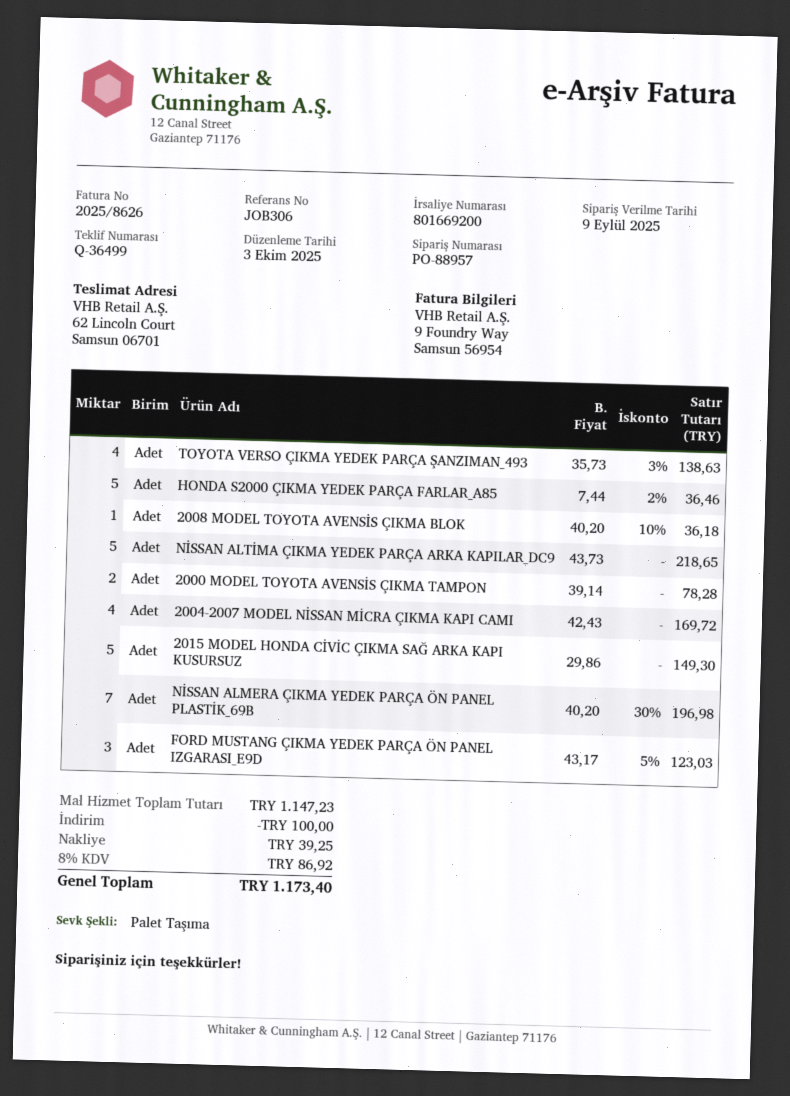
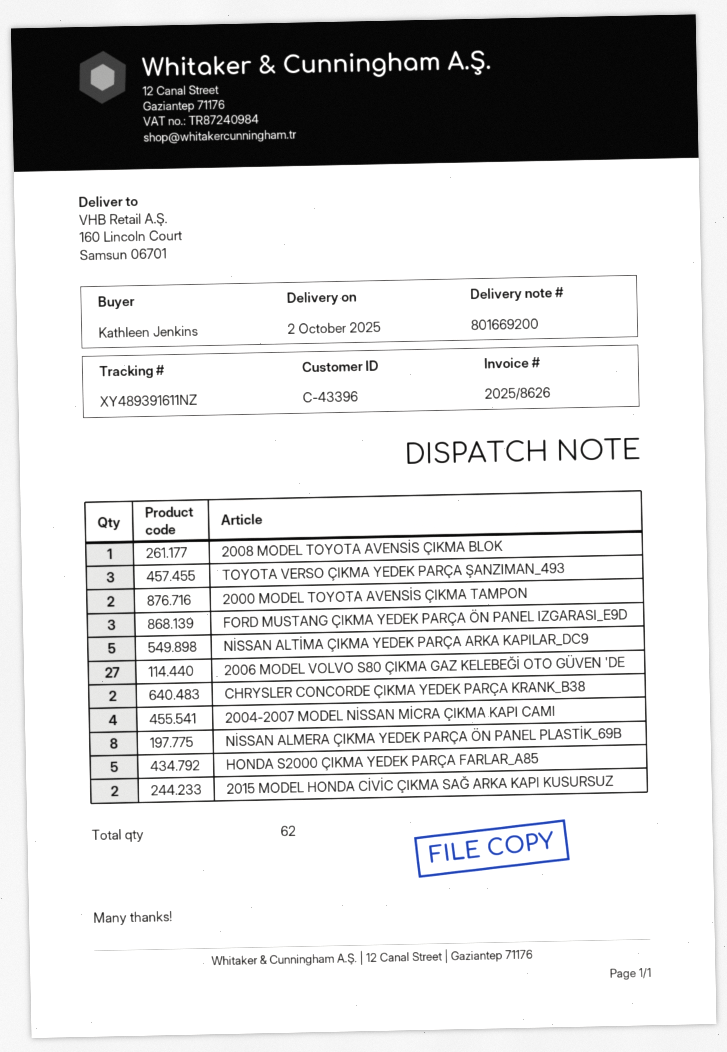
ship to: 62 Lincoln Court, Samsun 06701 -> 160 Lincoln Court, Samsun 06701
TOYOTA VERSO ÇIKMA YEDEK PARÇA ŞANZIMAN_493: 4 -> 3
2015 MODEL HONDA CİVİC ÇIKMA SAĞ ARKA KAPI KUSURSUZ: 5 -> 2
NİSSAN ALMERA ÇIKMA YEDEK PARÇA ÖN PANEL PLASTİK_69B: 7 -> 8
2006 MODEL VOLVO S80 ÇIKMA GAZ KELEBEĞİ OTO GÜVEN 'DE: none -> 27
CHRYSLER CONCORDE ÇIKMA YEDEK PARÇA KRANK_B38: none -> 2

